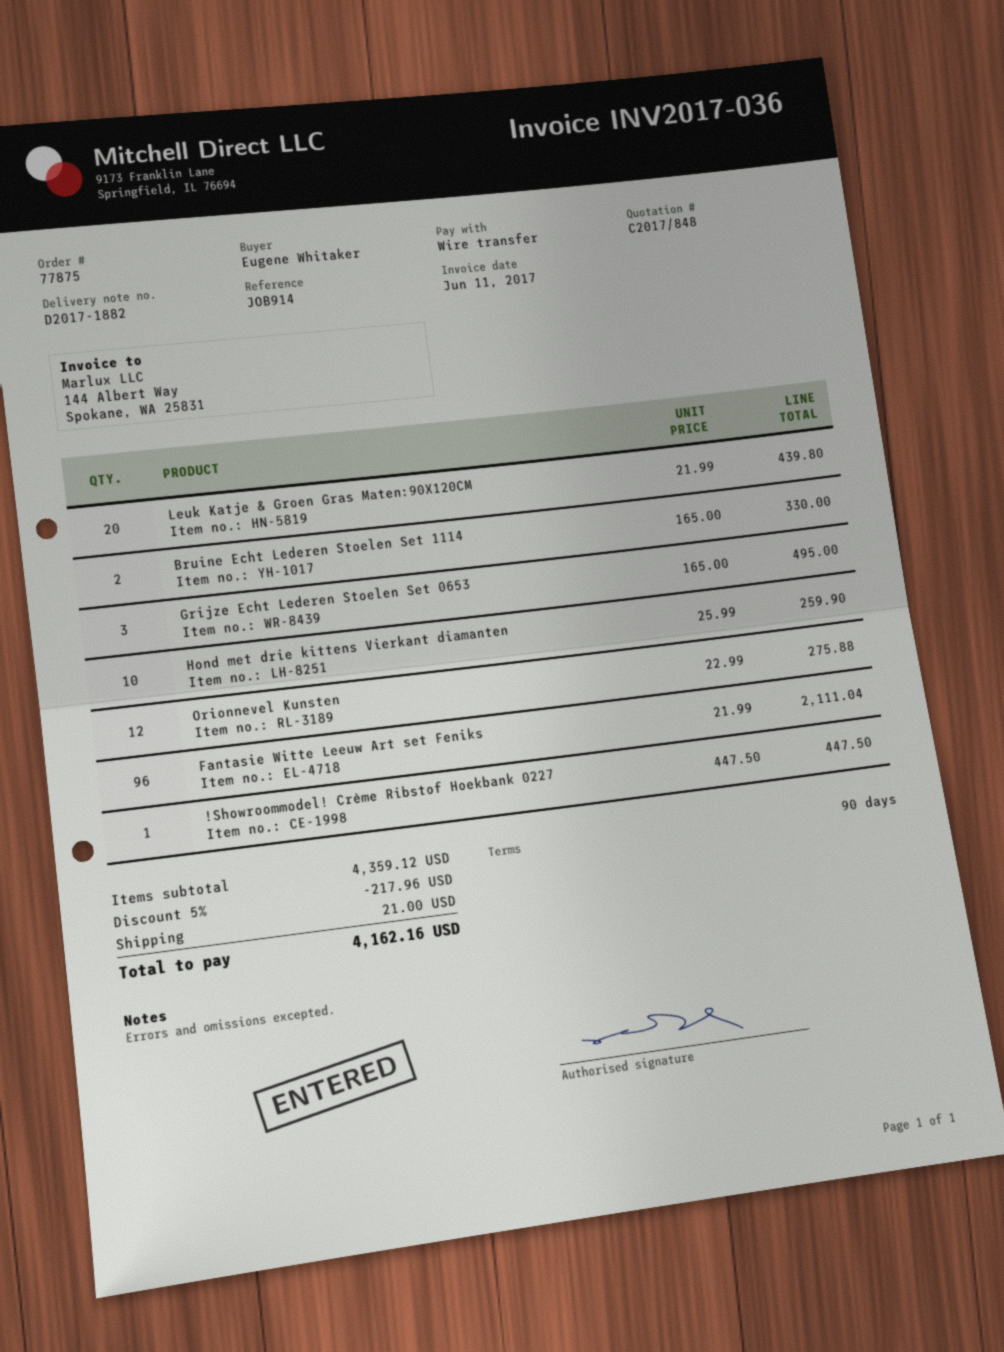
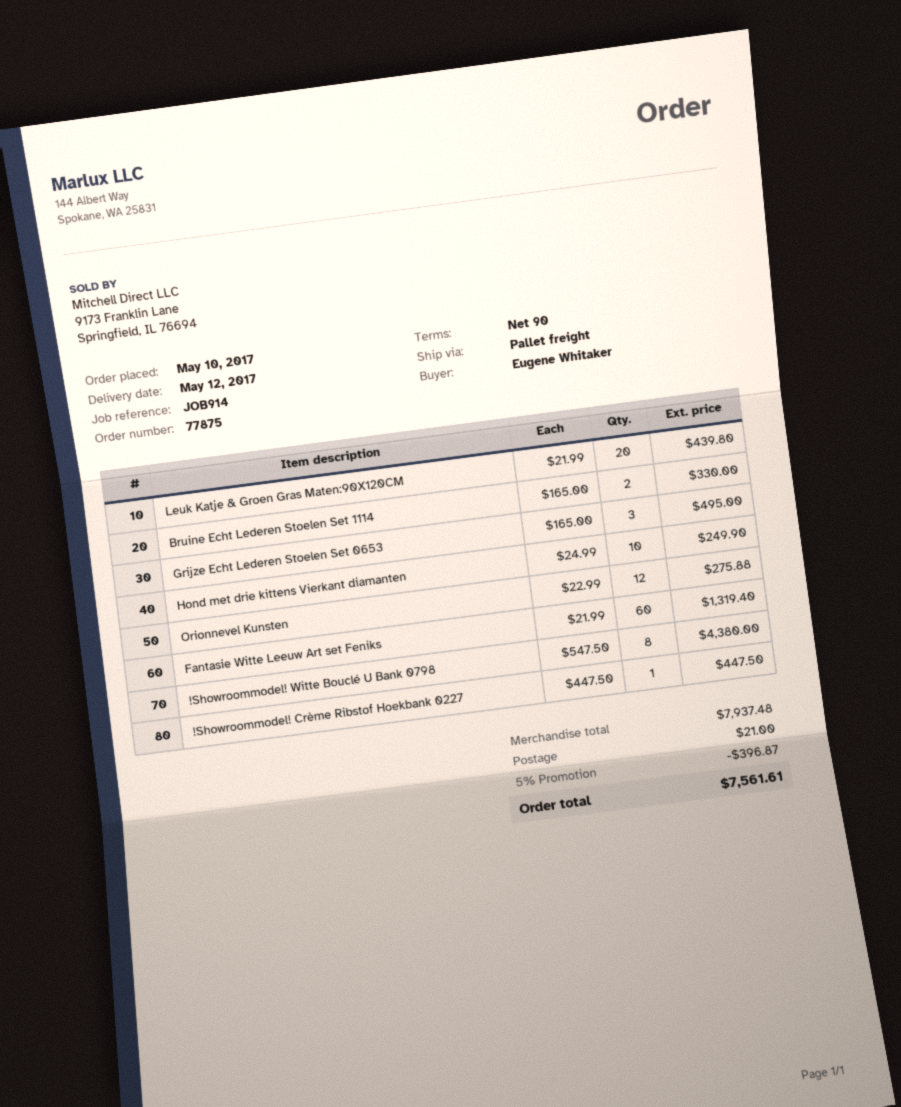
Hond met drie kittens Vierkant diamanten: 10 x 25.99 = 259.90 -> 10 x 24.99 = 249.90
Fantasie Witte Leeuw Art set Feniks: 96 x 21.99 = 2111.04 -> 60 x 21.99 = 1319.40
!Showroommodel! Witte Bouclé U Bank 0798: none -> 8 x 547.50 = 4380.00
subtotal: 4359.12 -> 7937.48
discount: 5% = 217.96 -> 5% = 396.87
total: 4162.16 -> 7561.61

